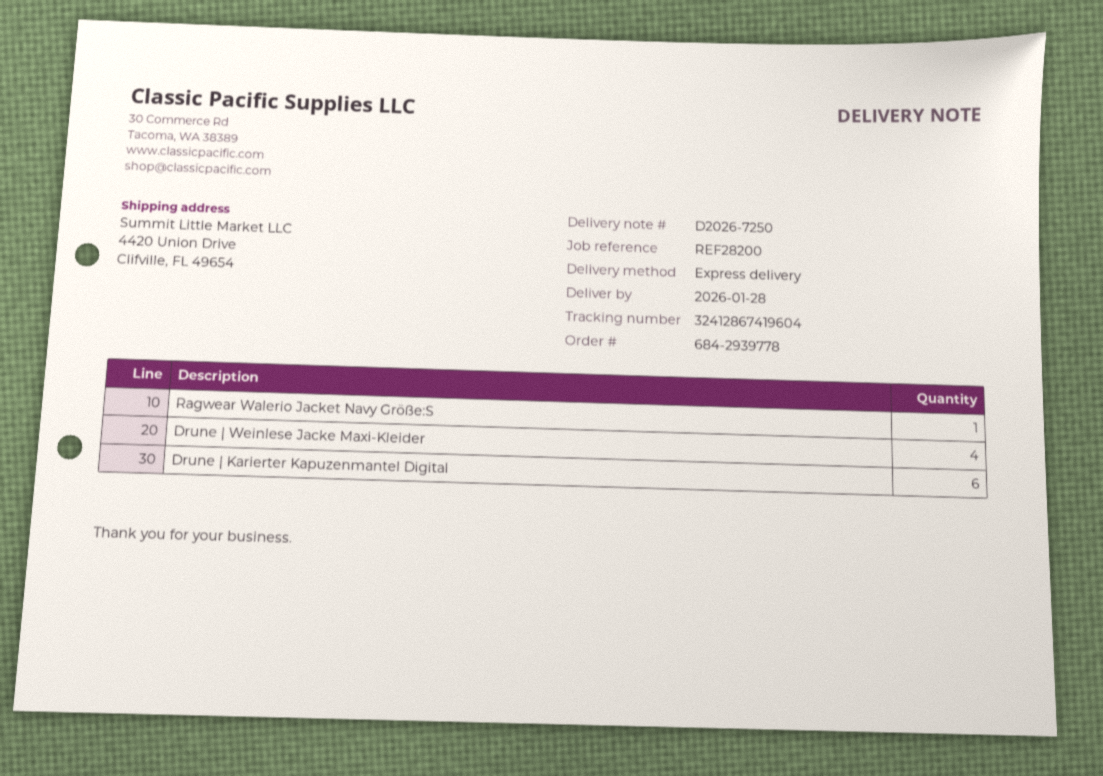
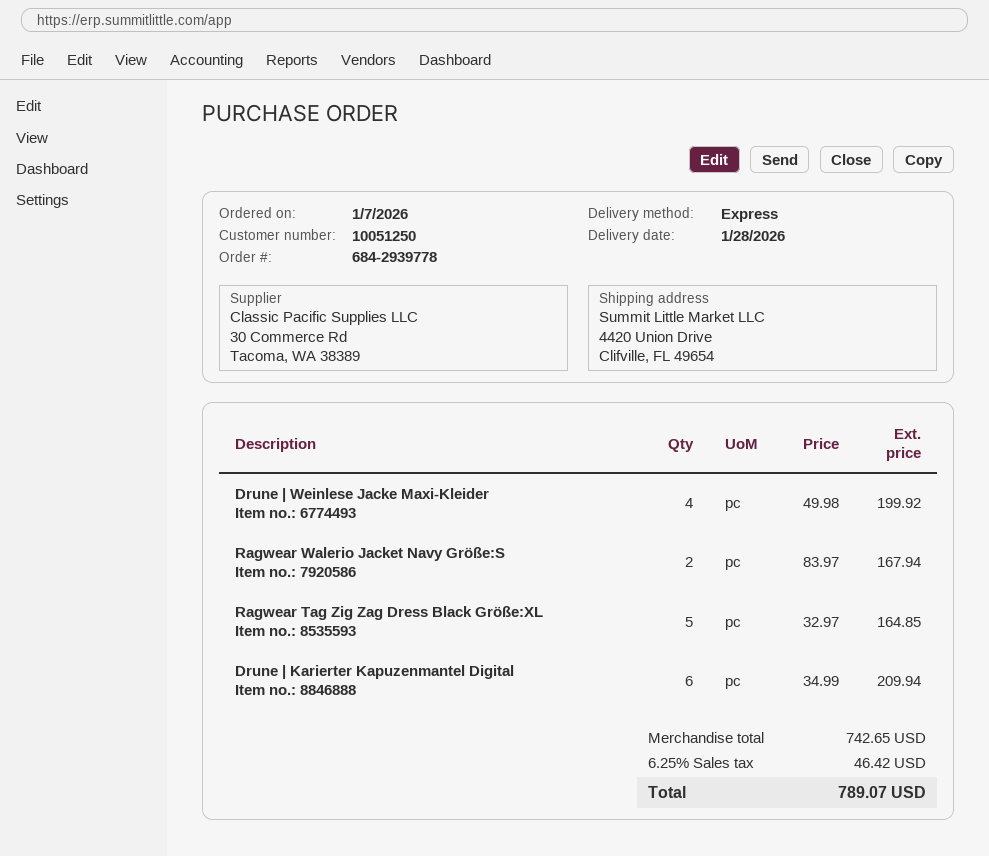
Ragwear Walerio Jacket Navy Größe:S: 1 -> 2
Ragwear Tag Zig Zag Dress Black Größe:XL: none -> 5

